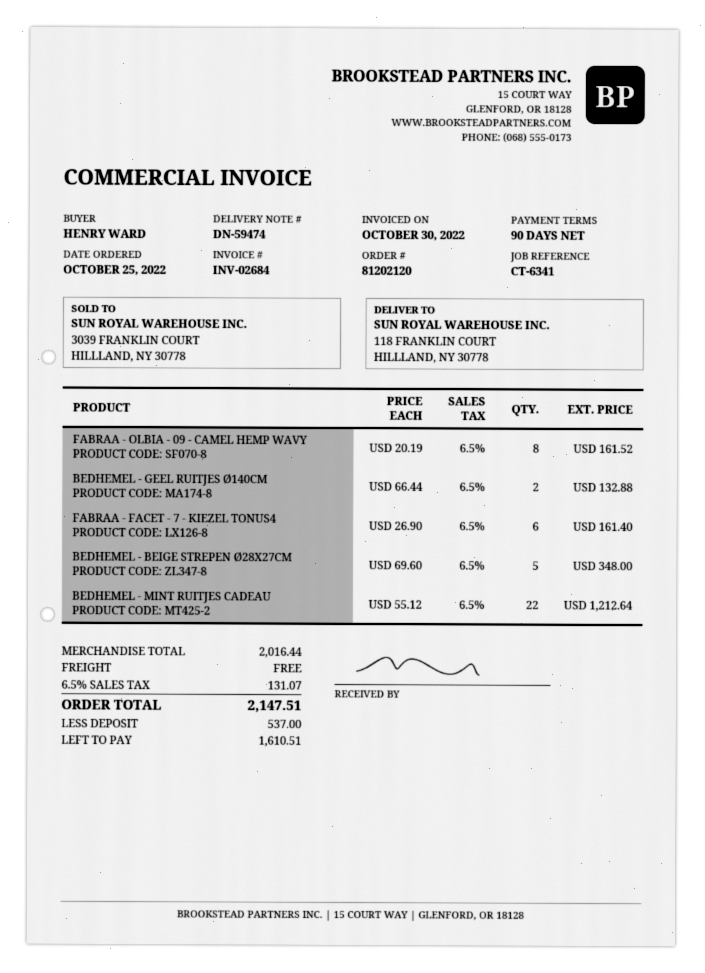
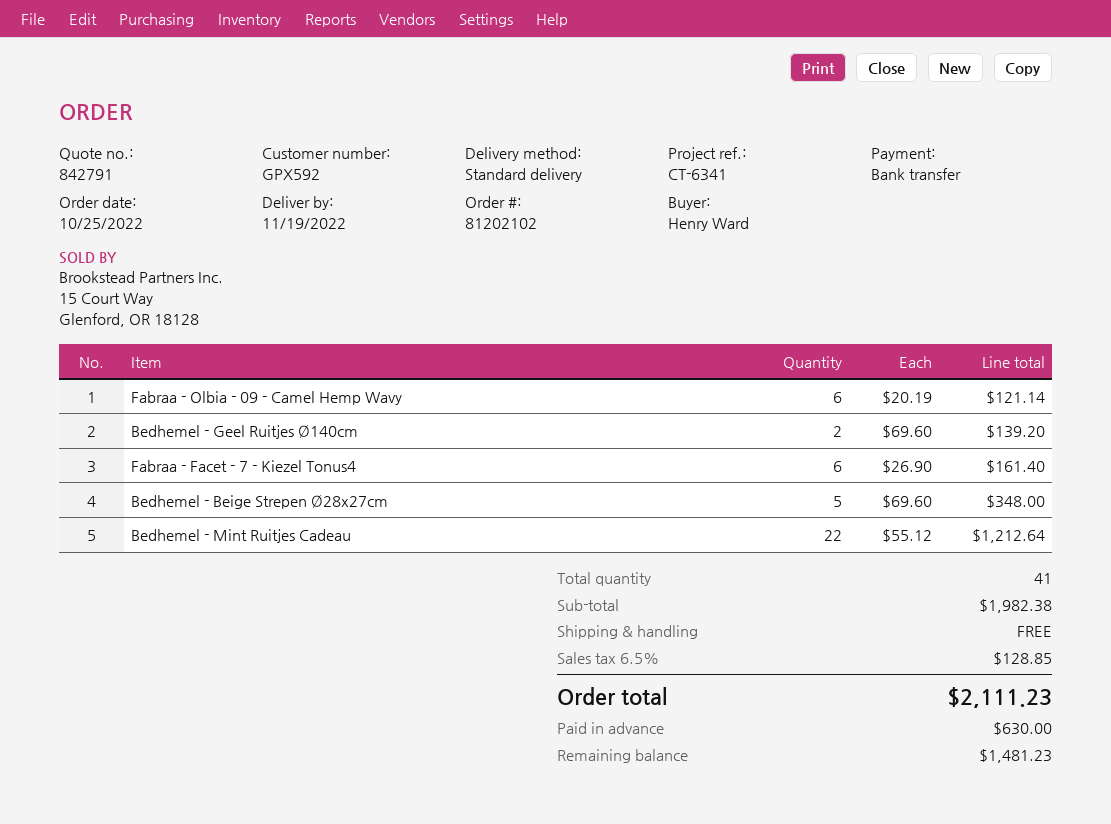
order number: 81202120 -> 81202102
FABRAA - OLBIA - 09 - CAMEL HEMP WAVY: 8 x 20.19 = 161.52 -> 6 x 20.19 = 121.14
BEDHEMEL - GEEL RUITJES Ø140CM: 2 x 66.44 = 132.88 -> 2 x 69.60 = 139.20
subtotal: 2016.44 -> 1982.38
tax: 6.5% = 131.07 -> 6.5% = 128.85
total: 2147.51 -> 2111.23
deposit: 537.00 -> 630.00
balance: 1610.51 -> 1481.23

